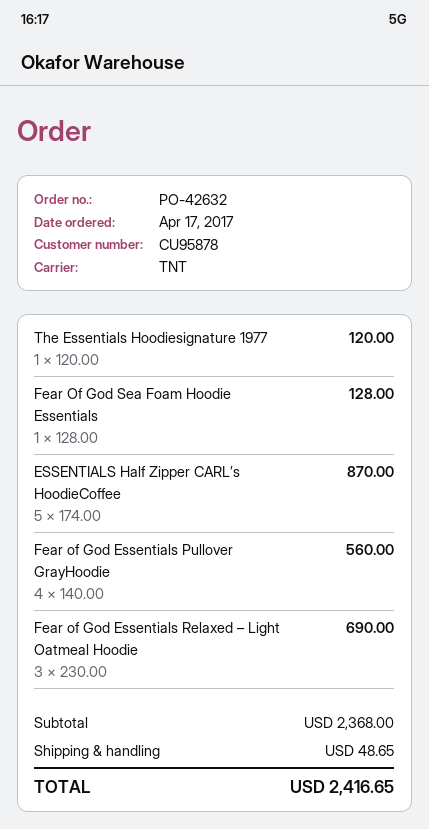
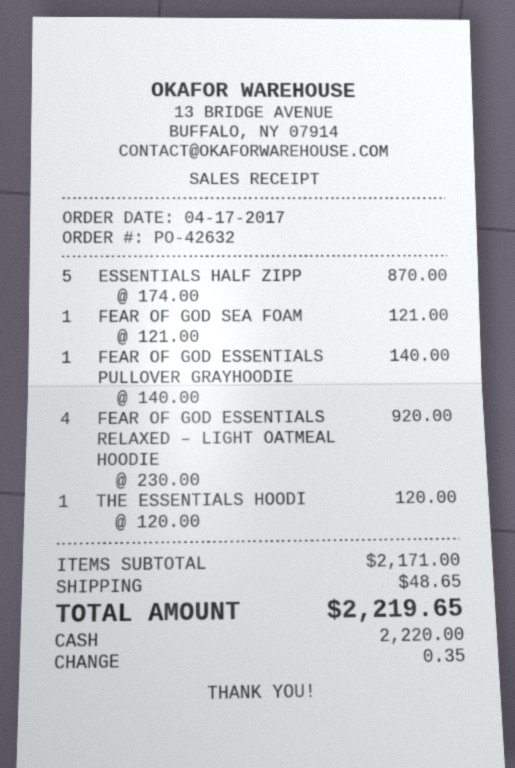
Fear Of God Sea Foam Hoodie Essentials: 1 x 128.00 = 128.00 -> 1 x 121.00 = 121.00
Fear of God Essentials Pullover GrayHoodie: 4 x 140.00 = 560.00 -> 1 x 140.00 = 140.00
Fear of God Essentials Relaxed – Light Oatmeal Hoodie: 3 x 230.00 = 690.00 -> 4 x 230.00 = 920.00
subtotal: 2368.00 -> 2171.00
total: 2416.65 -> 2219.65

